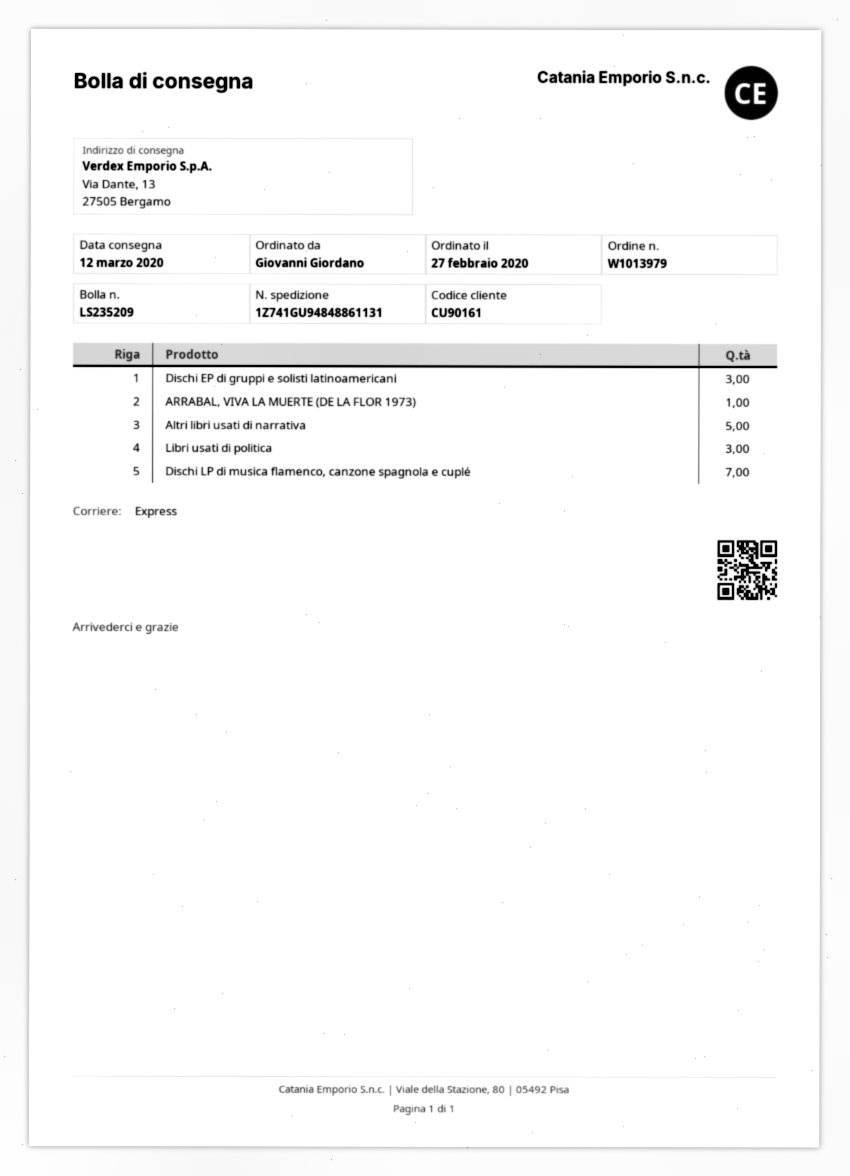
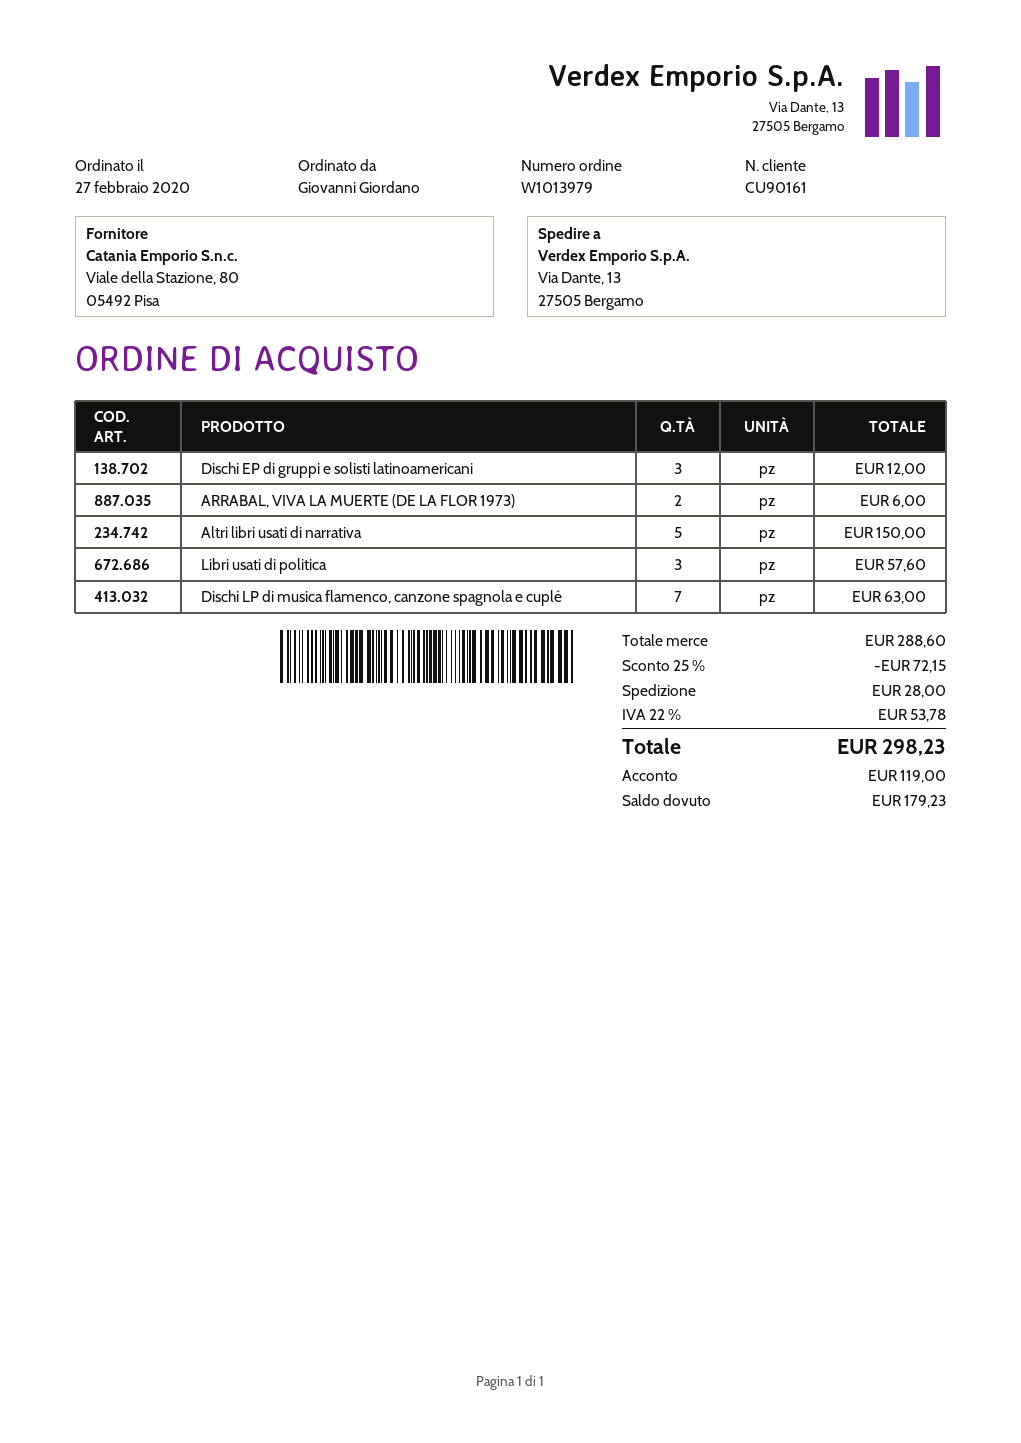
ARRABAL, VIVA LA MUERTE (DE LA FLOR 1973): 1 -> 2

